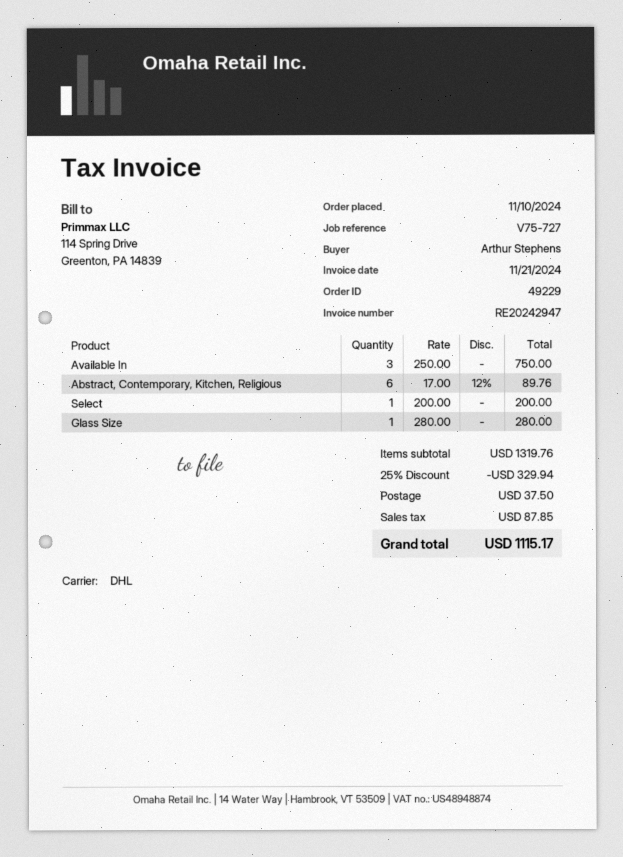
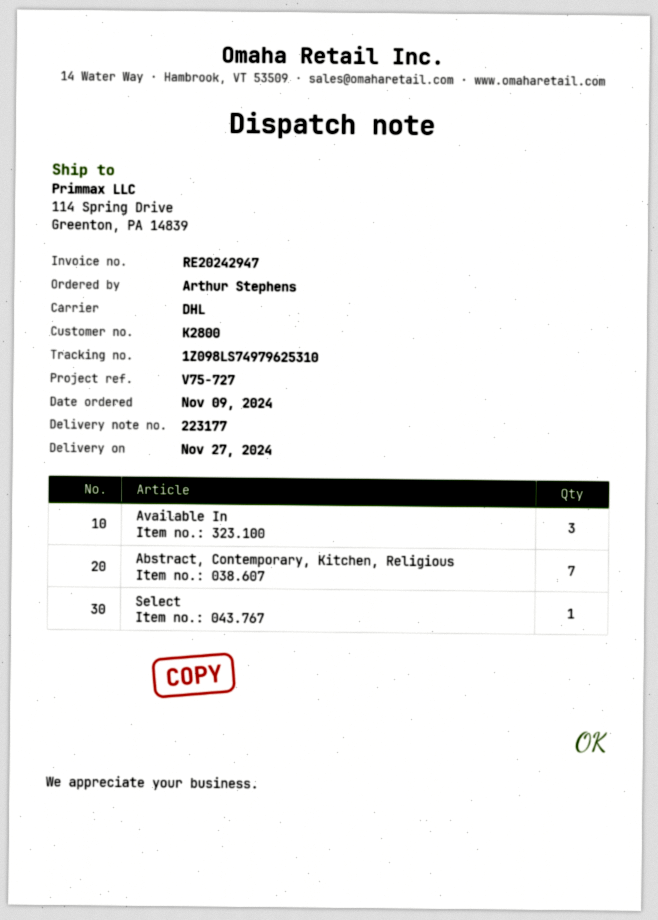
order date: 2024-11-10 -> 2024-11-09
Abstract, Contemporary, Kitchen, Religious: 6 -> 7
Glass Size: 1 -> none

